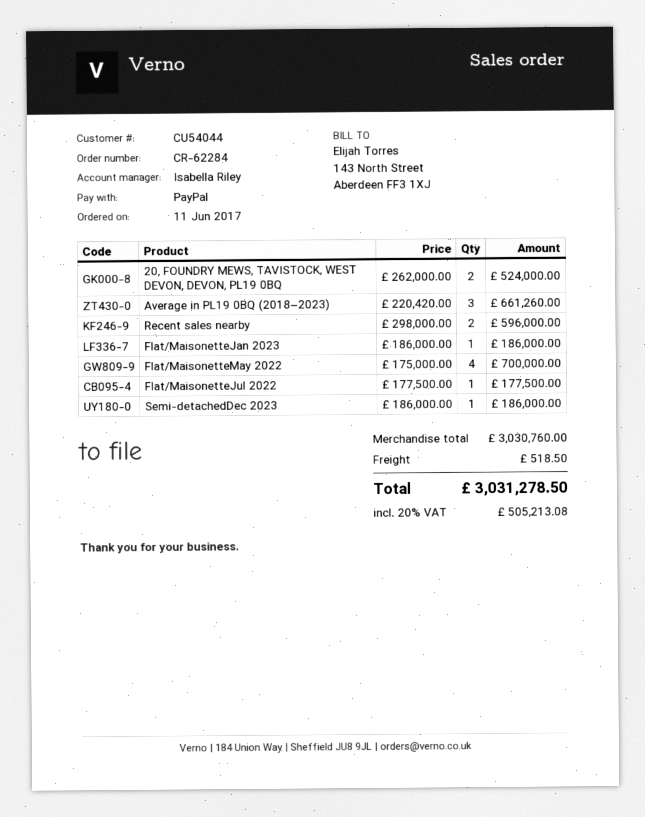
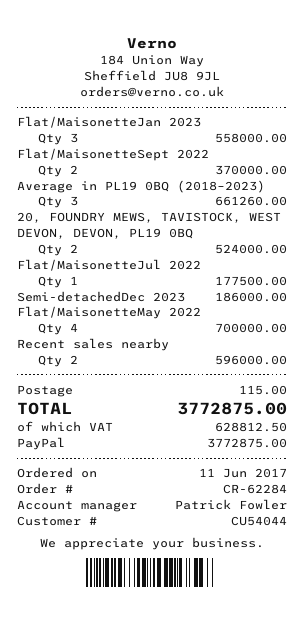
sales rep: Isabella Riley -> Patrick Fowler
Flat/MaisonetteJan 2023: 1 for 186000.00 -> 3 for 558000.00
Flat/MaisonetteSept 2022: none -> 2 for 370000.00
shipping: 518.50 -> 115.00
tax: 505213.08 -> 628812.50
total: 3031278.50 -> 3772875.00

